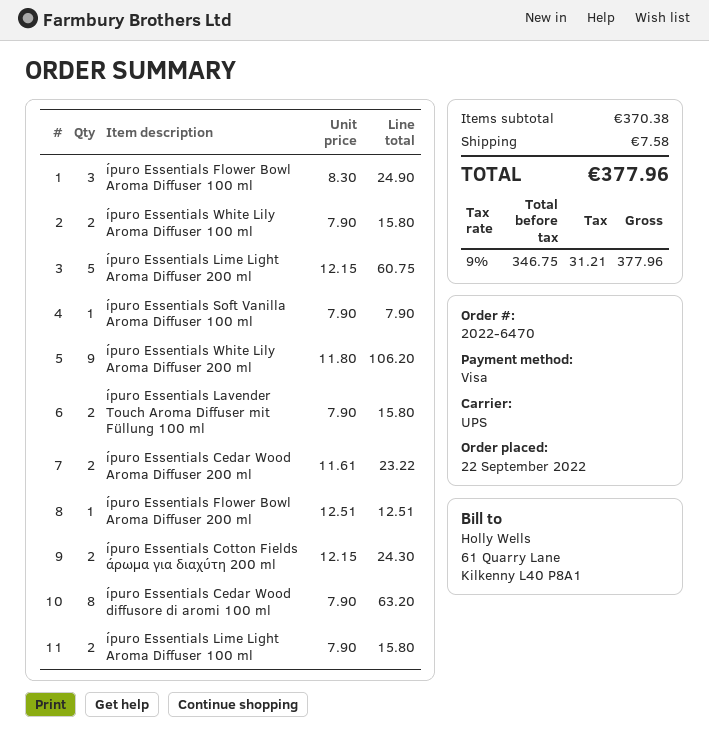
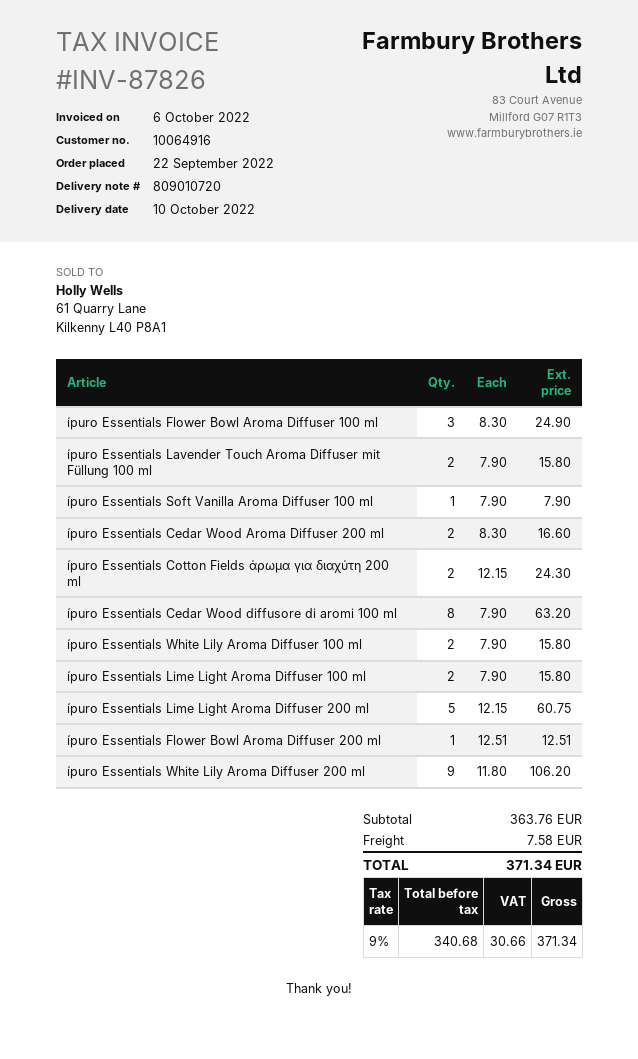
ípuro Essentials Cedar Wood Aroma Diffuser 200 ml: 2 x 11.61 = 23.22 -> 2 x 8.30 = 16.60
subtotal: 370.38 -> 363.76
net: 346.75 -> 340.68
tax: 9% = 31.21 -> 9% = 30.66
total: 377.96 -> 371.34

